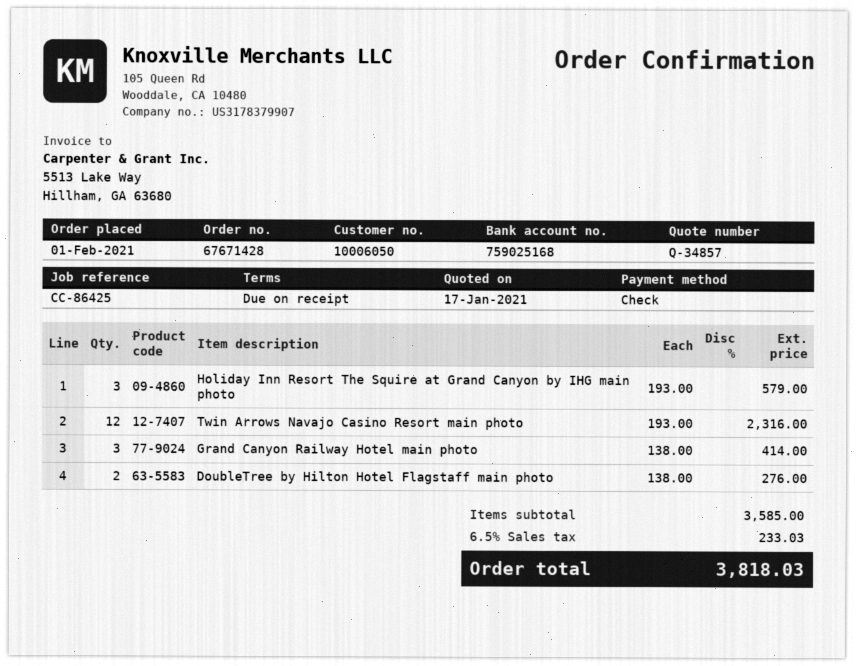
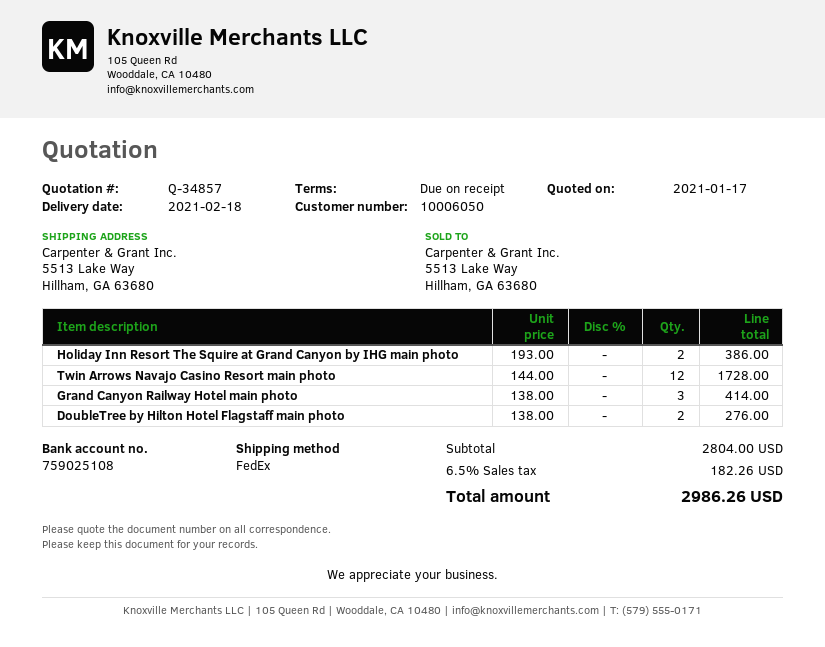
bank account: 759025168 -> 759025108
Holiday Inn Resort The Squire at Grand Canyon by IHG main photo: 3 x 193.00 = 579.00 -> 2 x 193.00 = 386.00
Twin Arrows Navajo Casino Resort main photo: 12 x 193.00 = 2316.00 -> 12 x 144.00 = 1728.00
subtotal: 3585.00 -> 2804.00
tax: 6.5% = 233.03 -> 6.5% = 182.26
total: 3818.03 -> 2986.26

